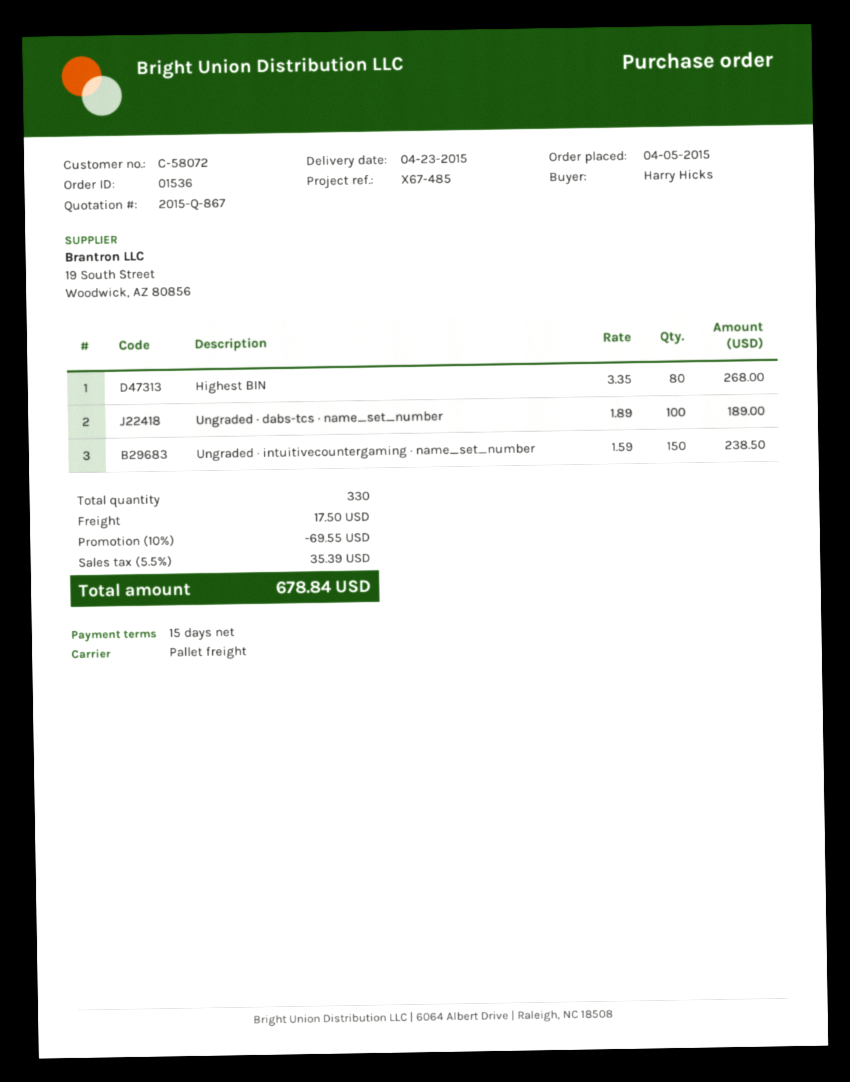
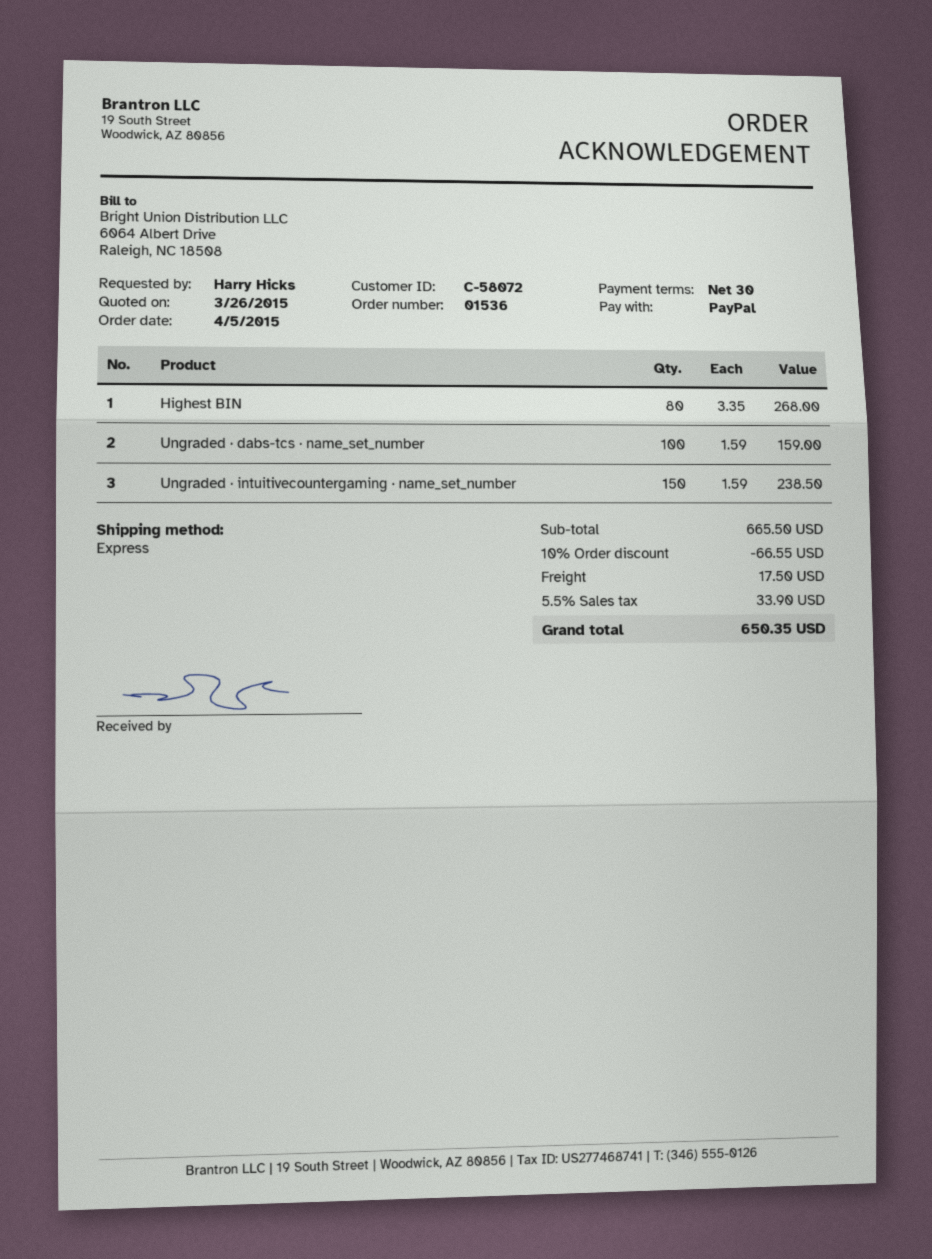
payment terms: 15 days -> 30 days
shipping method: pallet freight -> express
Ungraded · dabs-tcs · name_set_number: 100 x 1.89 = 189.00 -> 100 x 1.59 = 159.00
discount: 10% = 69.55 -> 10% = 66.55
tax: 5.5% = 35.39 -> 5.5% = 33.90
total: 678.84 -> 650.35

